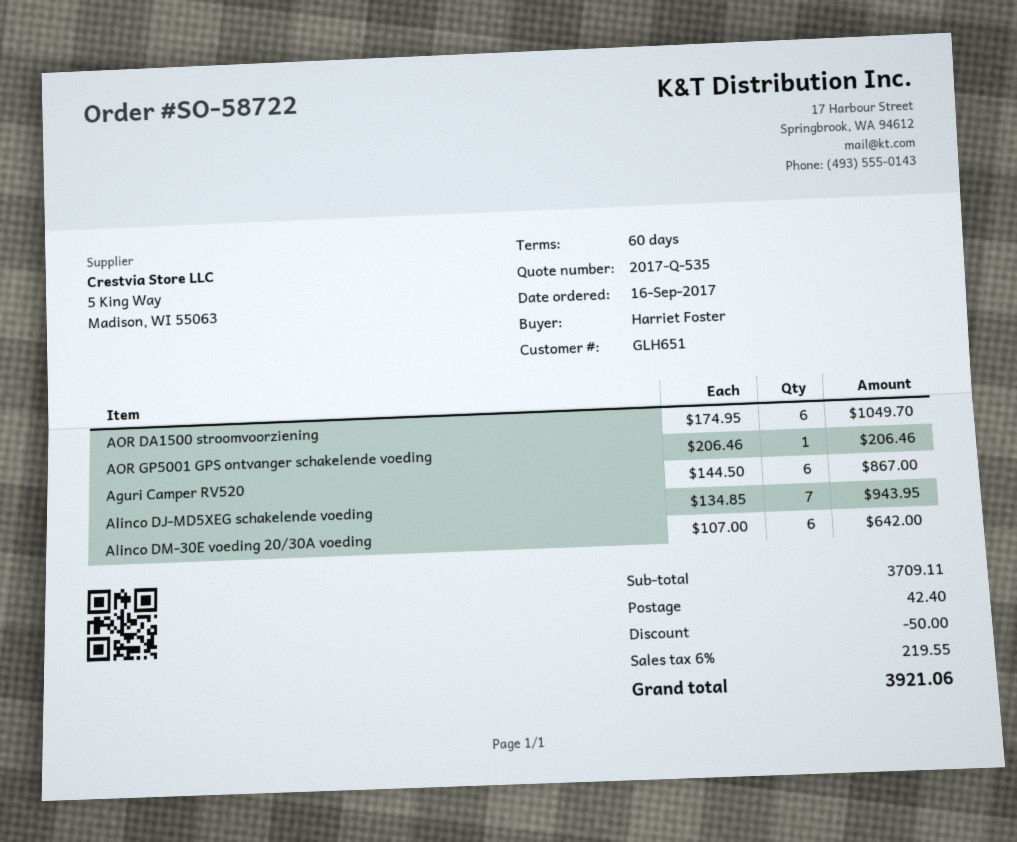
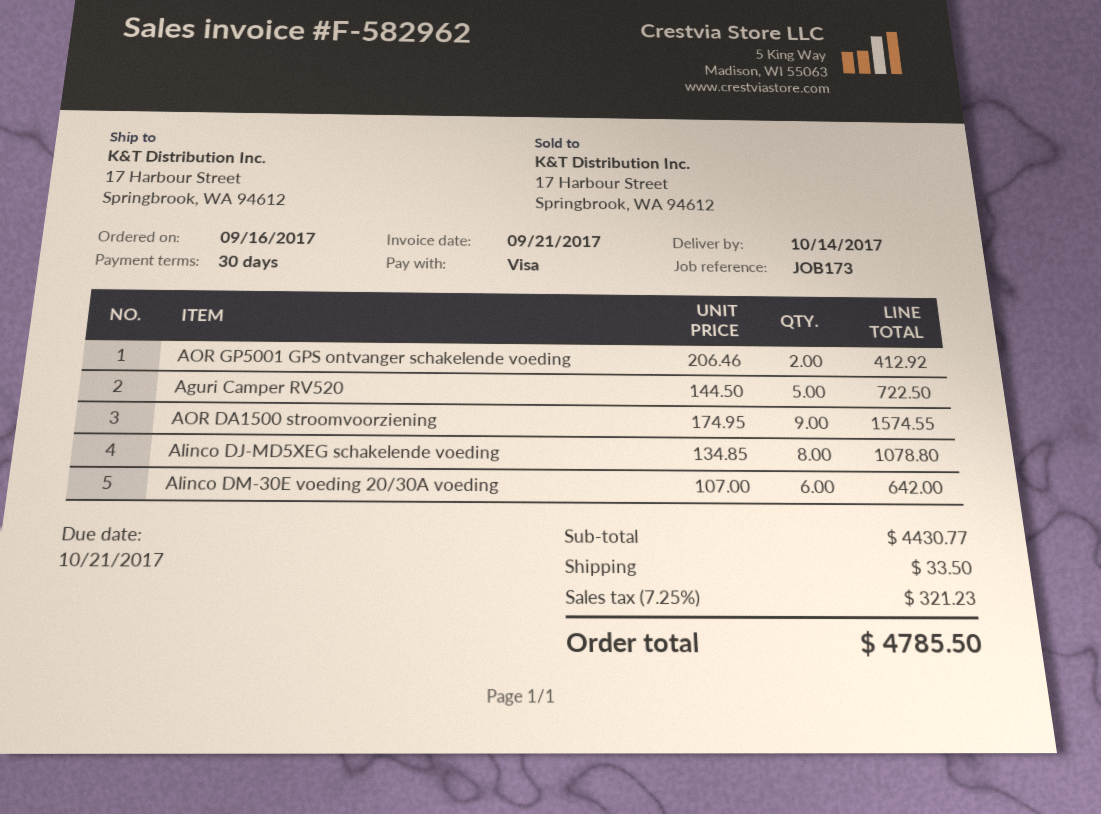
payment terms: 60 days -> 30 days
AOR DA1500 stroomvoorziening: 6 x 174.95 = 1049.70 -> 9 x 174.95 = 1574.55
AOR GP5001 GPS ontvanger schakelende voeding: 1 x 206.46 = 206.46 -> 2 x 206.46 = 412.92
Aguri Camper RV520: 6 x 144.50 = 867.00 -> 5 x 144.50 = 722.50
Alinco DJ-MD5XEG schakelende voeding: 7 x 134.85 = 943.95 -> 8 x 134.85 = 1078.80
subtotal: 3709.11 -> 4430.77
discount: 50.00 -> none
shipping: 42.40 -> 33.50
tax: 6% = 219.55 -> 7.25% = 321.23
total: 3921.06 -> 4785.50

